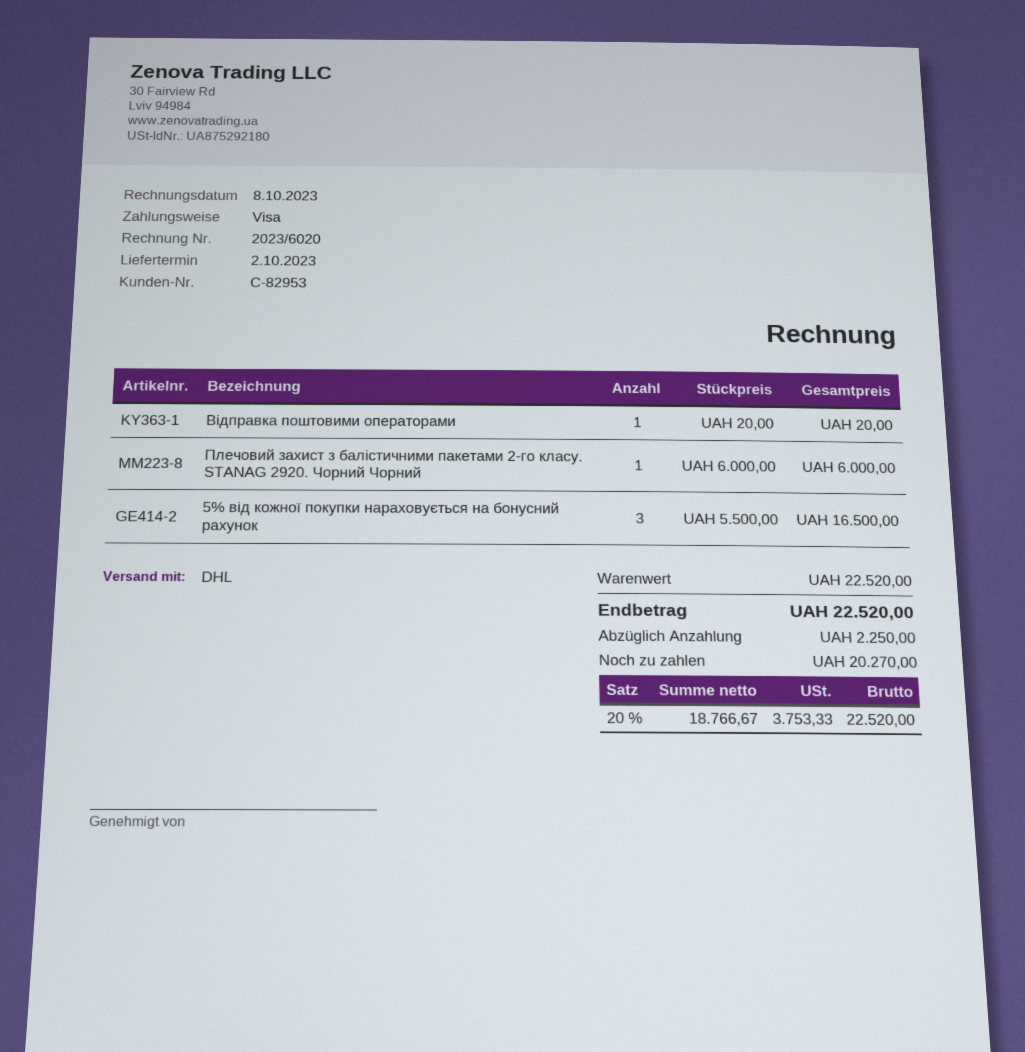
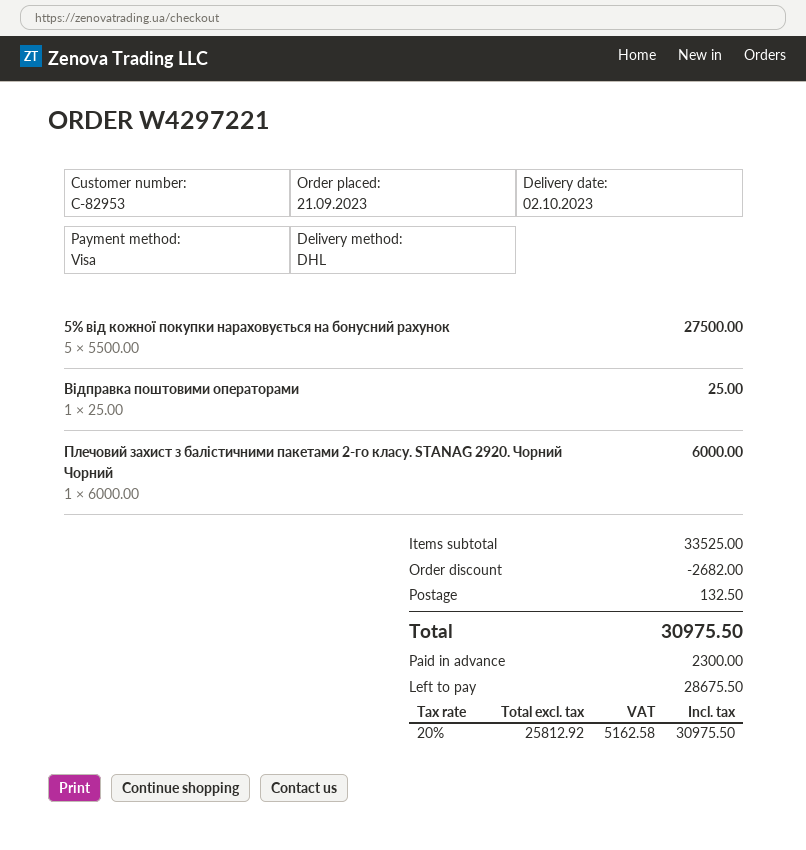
Відправка поштовими операторами: 1 x 20.00 = 20.00 -> 1 x 25.00 = 25.00
5% від кожної покупки нараховується на бонусний рахунок: 3 x 5500.00 = 16500.00 -> 5 x 5500.00 = 27500.00
subtotal: 22520.00 -> 33525.00
discount: none -> 2682.00
shipping: none -> 132.50
net: 18766.67 -> 25812.92
tax: 20% = 3753.33 -> 20% = 5162.58
total: 22520.00 -> 30975.50
deposit: 2250.00 -> 2300.00
balance: 20270.00 -> 28675.50

